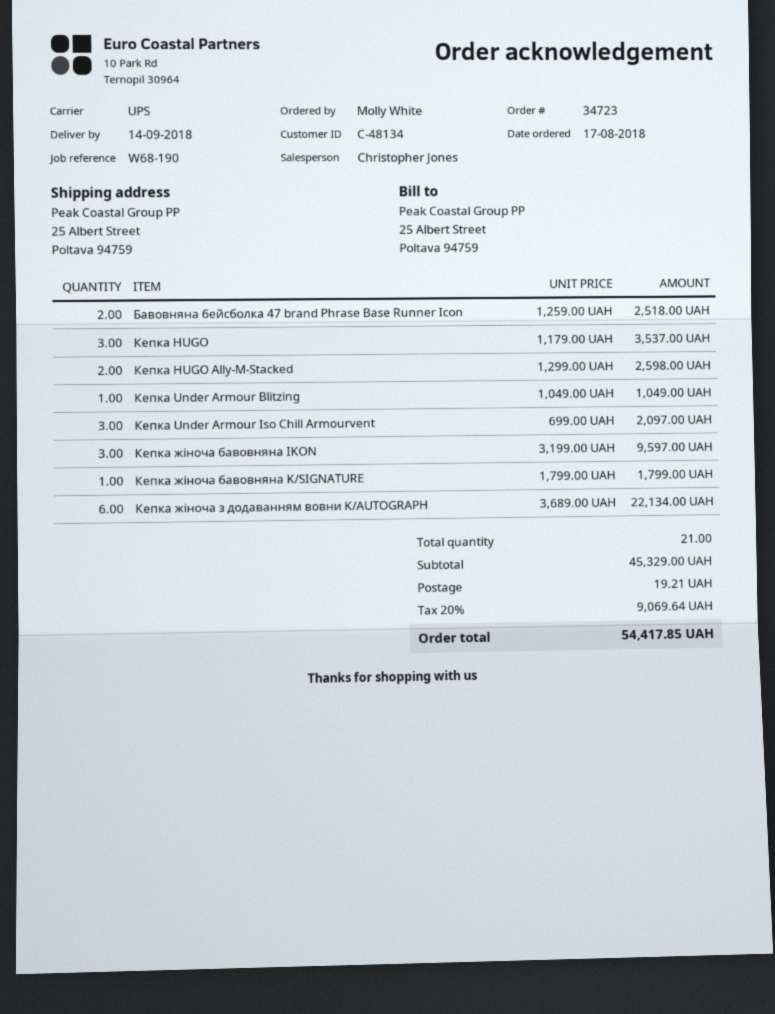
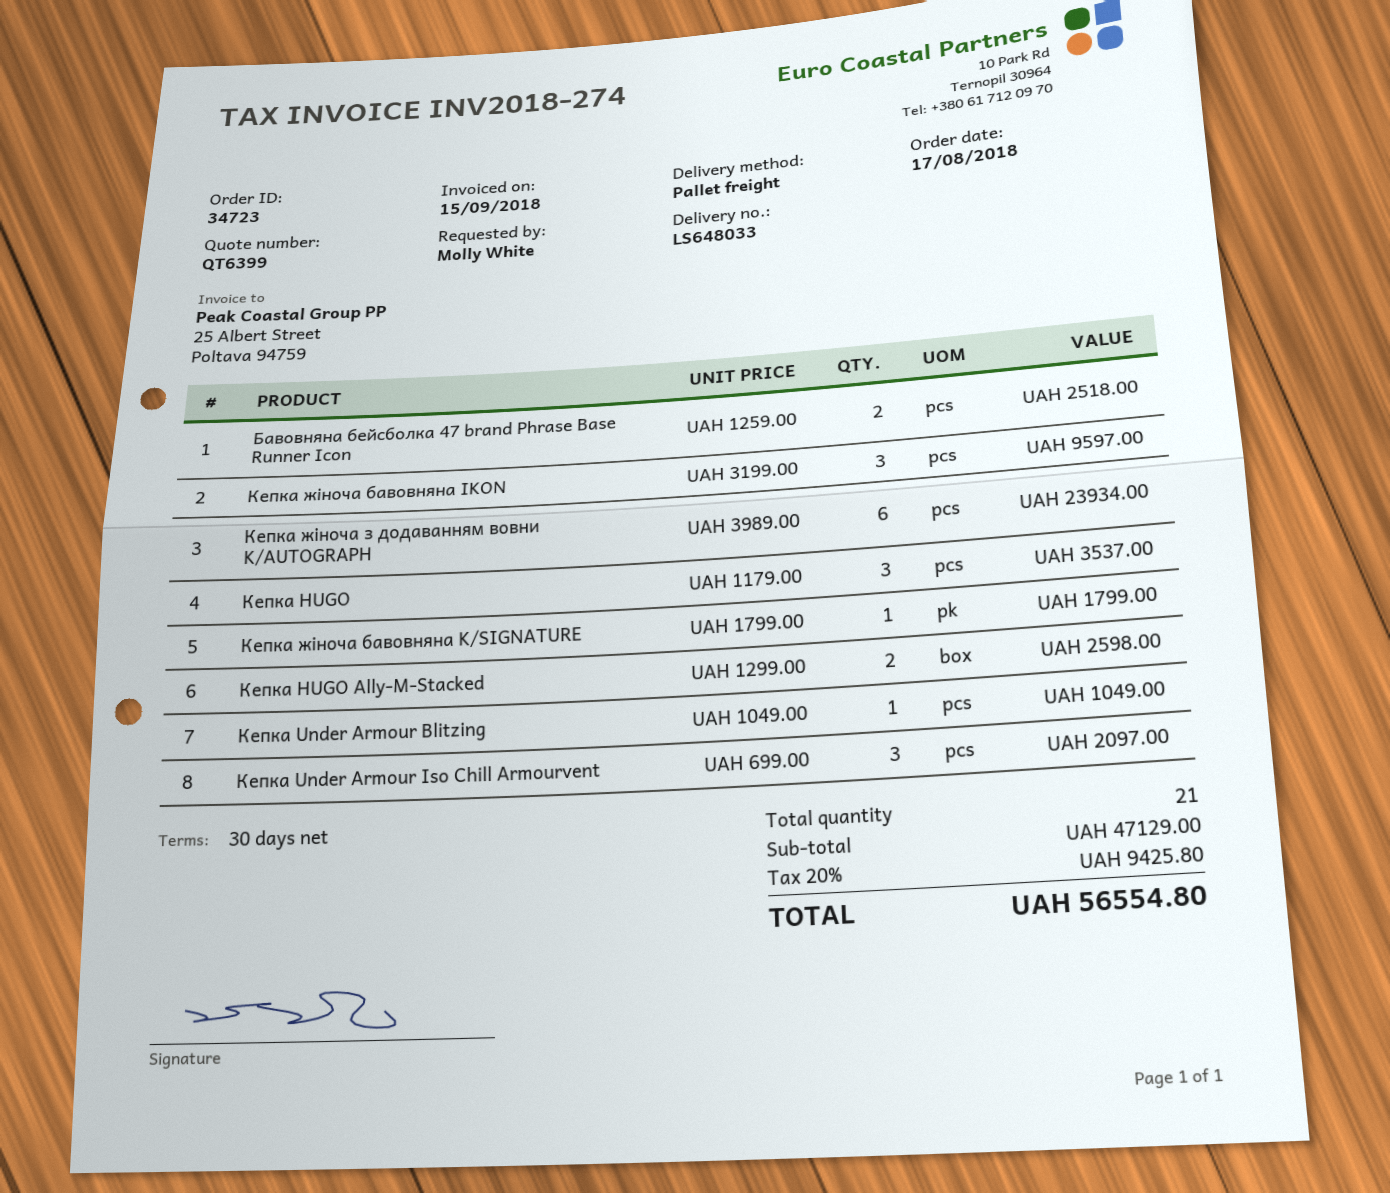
shipping method: UPS -> pallet freight
Кепка жіноча з додаванням вовни K/AUTOGRAPH: 6 x 3689.00 = 22134.00 -> 6 x 3989.00 = 23934.00
subtotal: 45329.00 -> 47129.00
shipping: 19.21 -> none
tax: 20% = 9069.64 -> 20% = 9425.80
total: 54417.85 -> 56554.80

